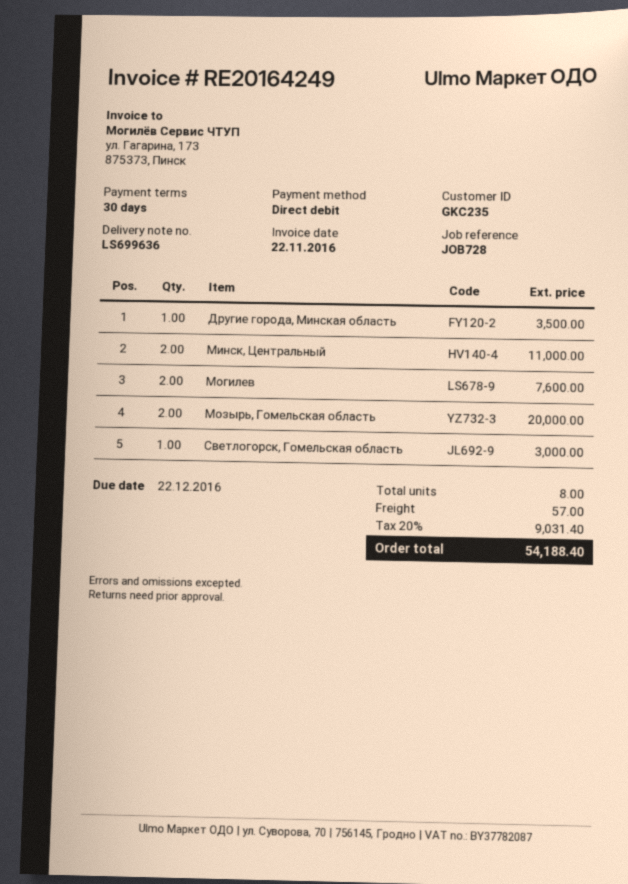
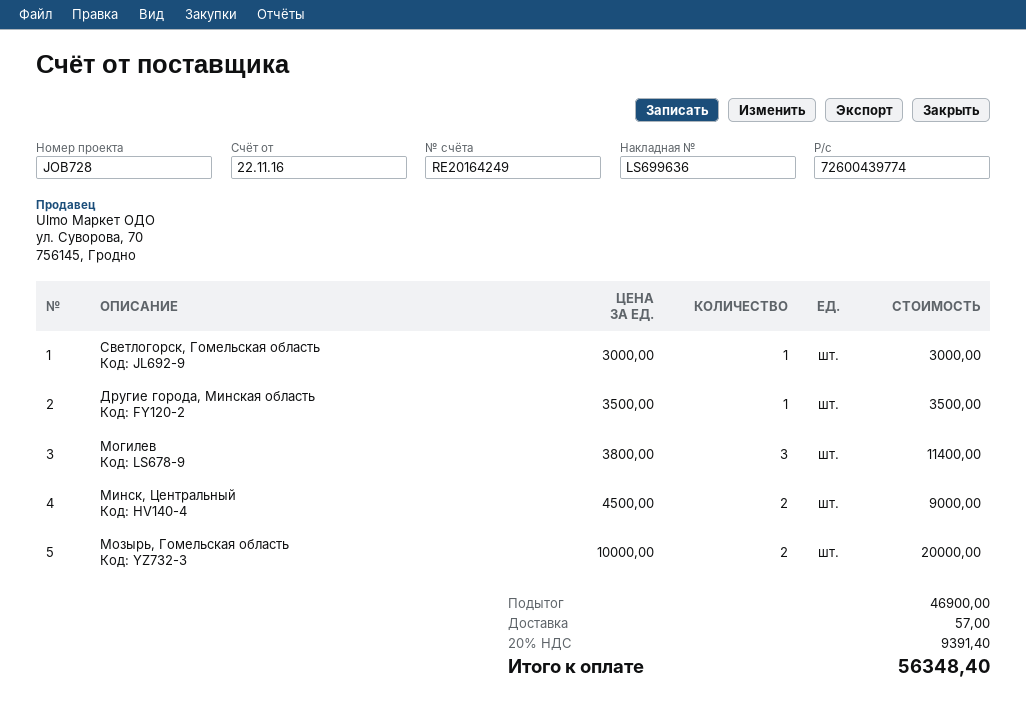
Минск, Центральный: 2 for 11000.00 -> 2 for 9000.00
Могилев: 2 for 7600.00 -> 3 for 11400.00
tax: 20% = 9031.40 -> 20% = 9391.40
total: 54188.40 -> 56348.40

